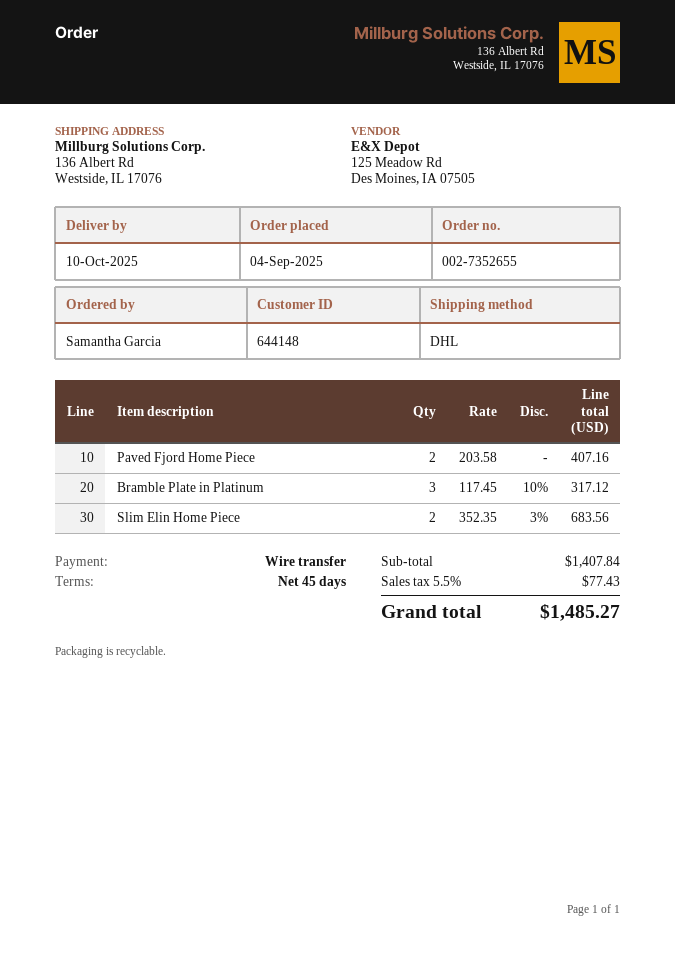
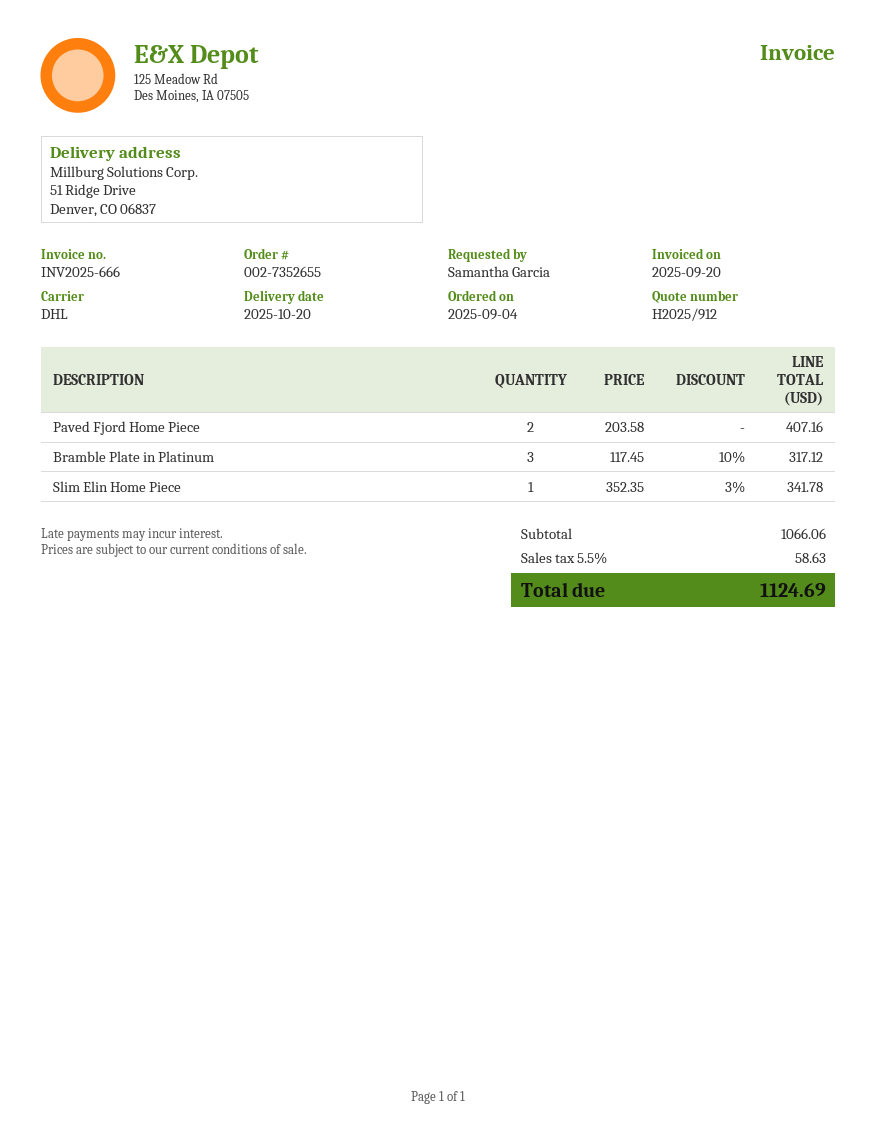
delivery date: 2025-10-10 -> 2025-10-20
ship to: 136 Albert Rd, Westside, IL 17076 -> 51 Ridge Drive, Denver, CO 06837
Slim Elin Home Piece: 2 x 352.35 - 3% = 683.56 -> 1 x 352.35 - 3% = 341.78
subtotal: 1407.84 -> 1066.06
tax: 5.5% = 77.43 -> 5.5% = 58.63
total: 1485.27 -> 1124.69

